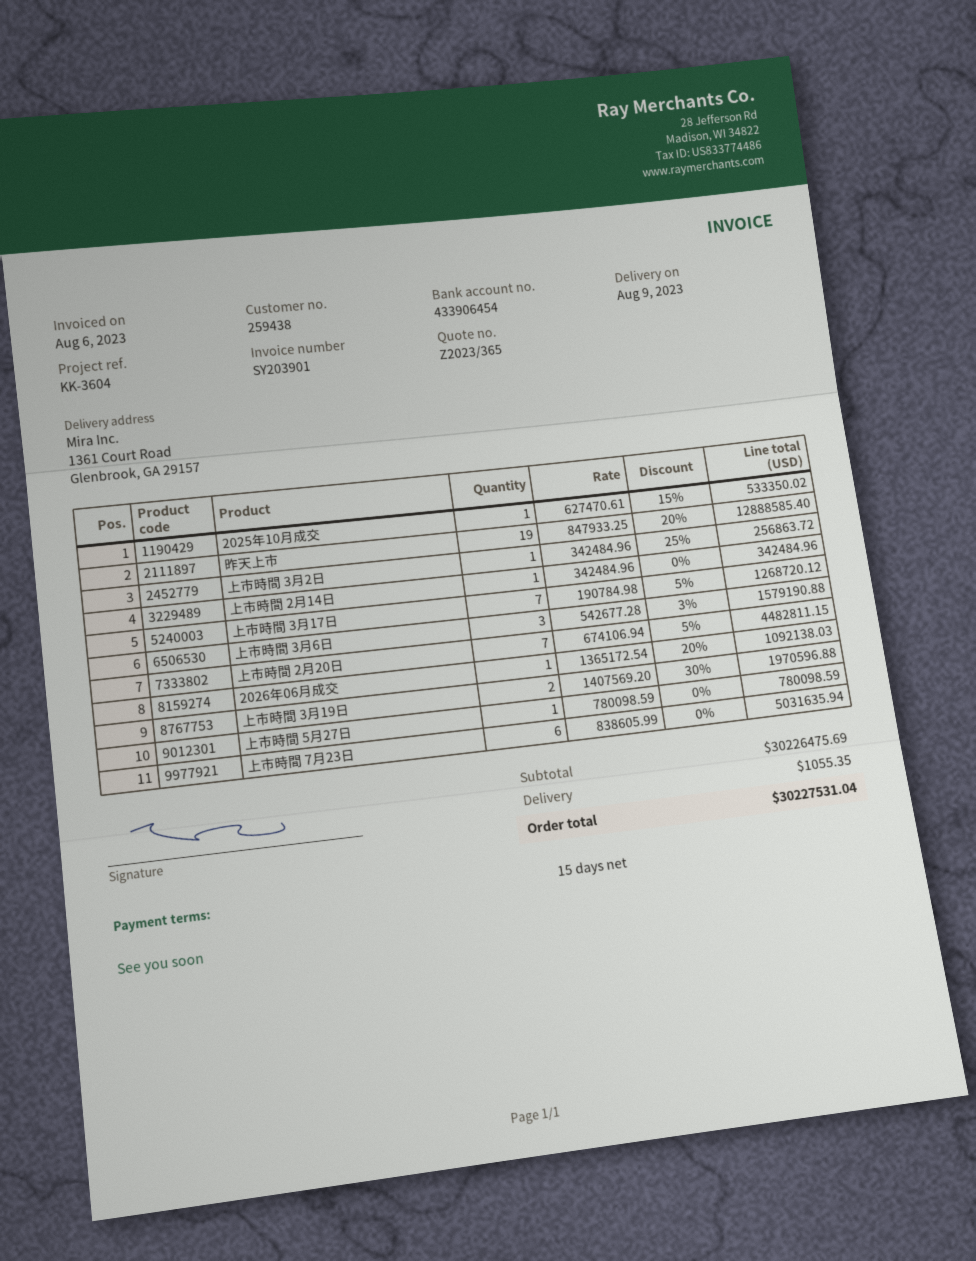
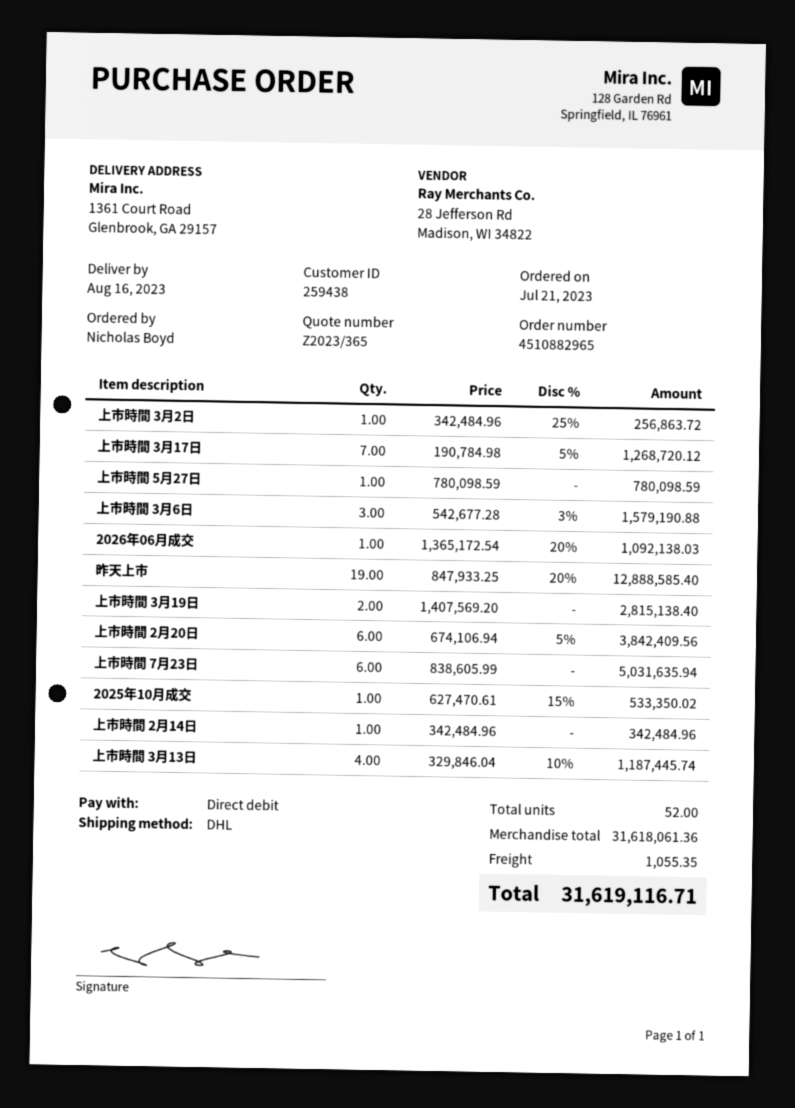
delivery date: 2023-08-09 -> 2023-08-16
上市時間 2月20日: 7 x 674106.94 - 5% = 4482811.15 -> 6 x 674106.94 - 5% = 3842409.56
上市時間 3月19日: 2 x 1407569.20 - 30% = 1970596.88 -> 2 x 1407569.20 = 2815138.40
上市時間 3月13日: none -> 4 x 329846.04 - 10% = 1187445.74
subtotal: 30226475.69 -> 31618061.36
total: 30227531.04 -> 31619116.71

